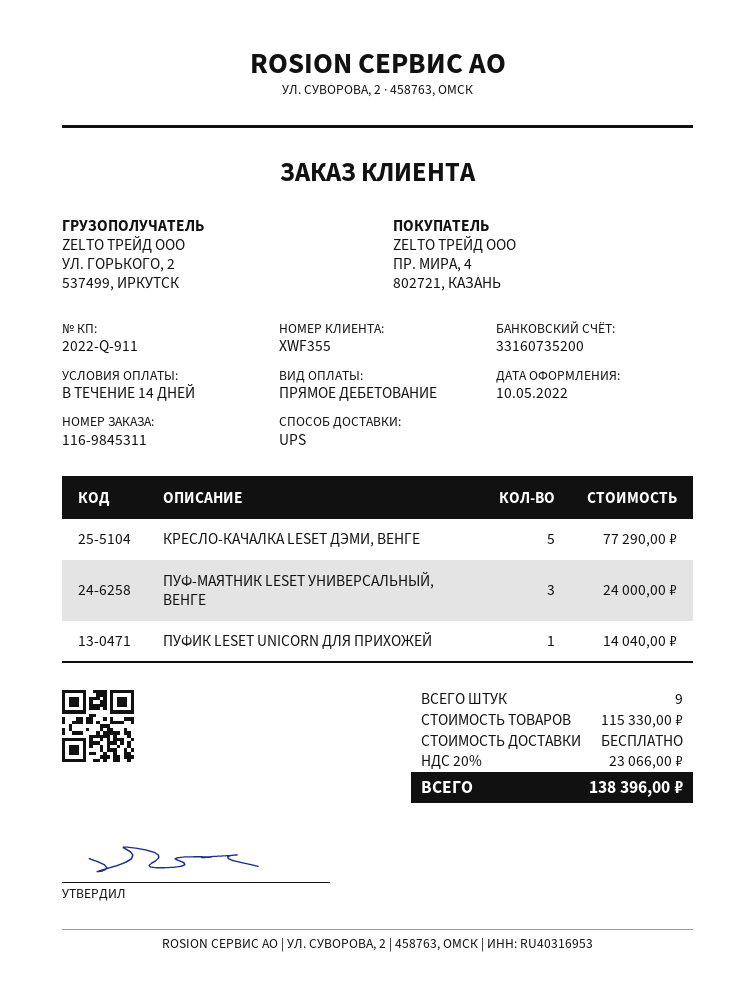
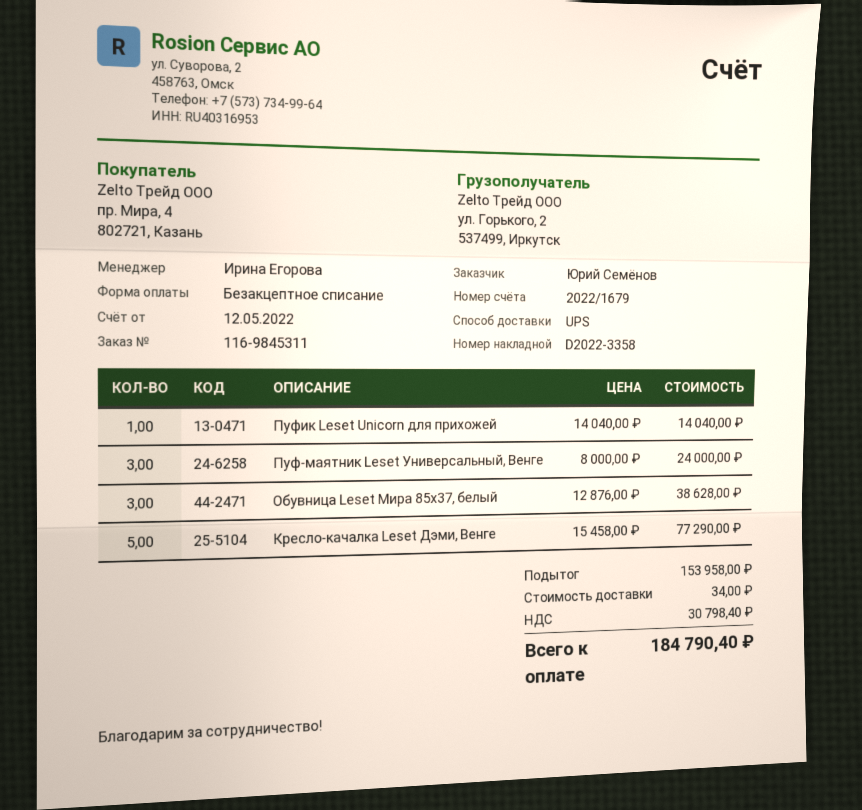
Обувница Leset Мира 85х37, белый: none -> 3 for 38628.00
subtotal: 115330.00 -> 153958.00
shipping: 0.00 -> 34.00
tax: 23066.00 -> 30798.40
total: 138396.00 -> 184790.40

